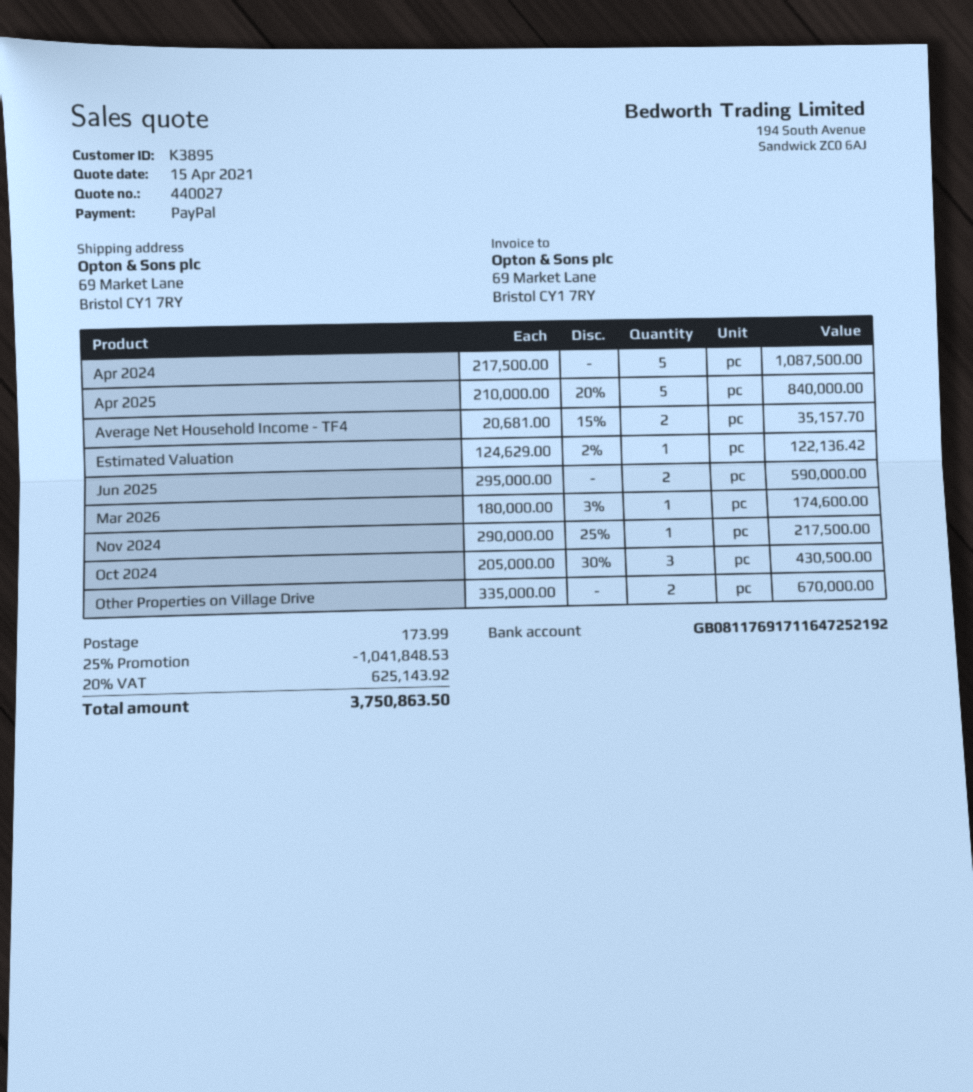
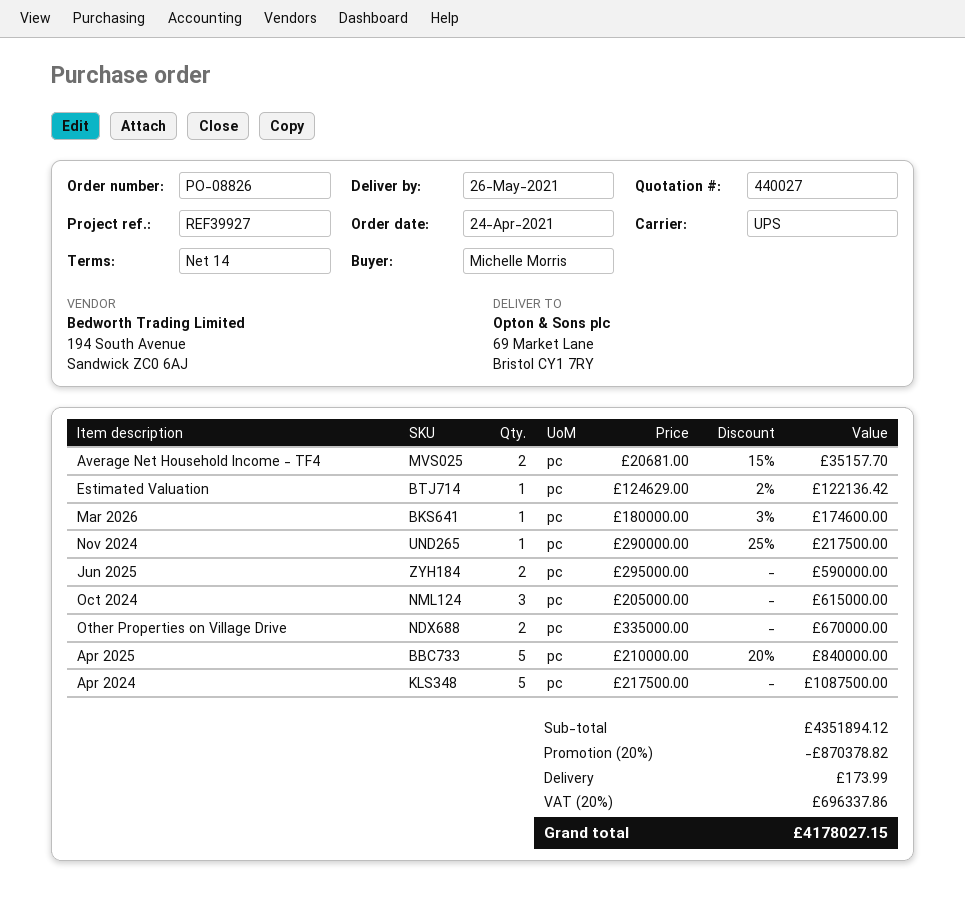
Oct 2024: 3 x 205000.00 - 30% = 430500.00 -> 3 x 205000.00 = 615000.00
discount: 25% = 1041848.53 -> 20% = 870378.82
tax: 20% = 625143.92 -> 20% = 696337.86
total: 3750863.50 -> 4178027.15

